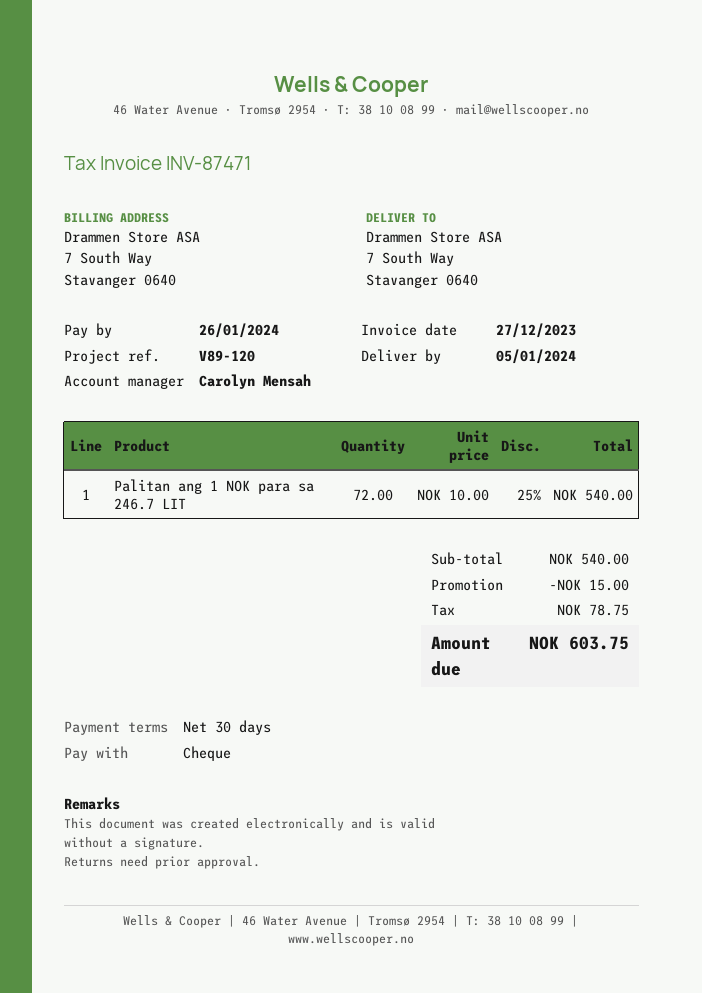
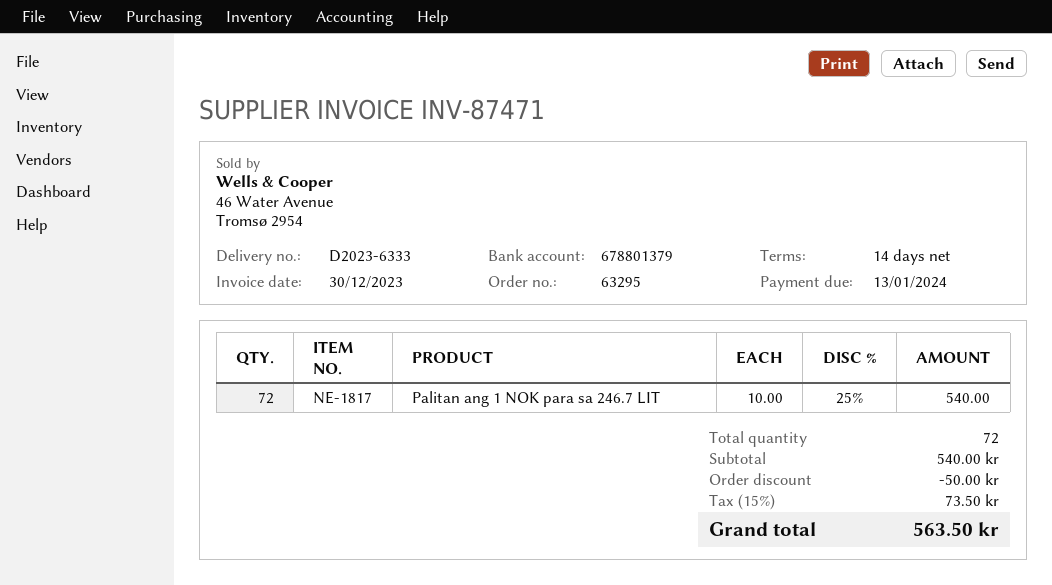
invoice date: 2023-12-27 -> 2023-12-30
payment terms: 30 days -> 14 days
due date: 2024-01-26 -> 2024-01-13
discount: 15.00 -> 50.00
tax: 78.75 -> 73.50
total: 603.75 -> 563.50

